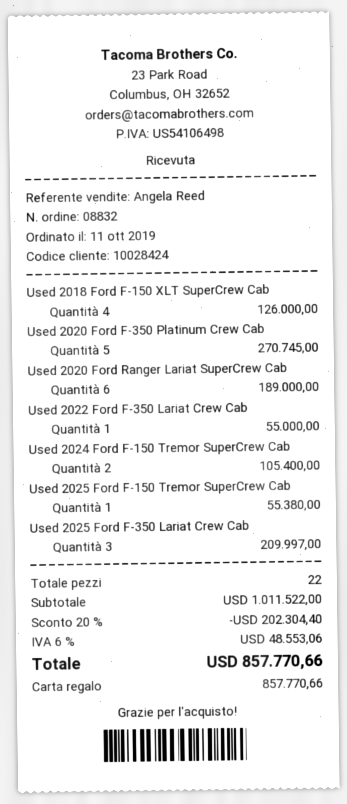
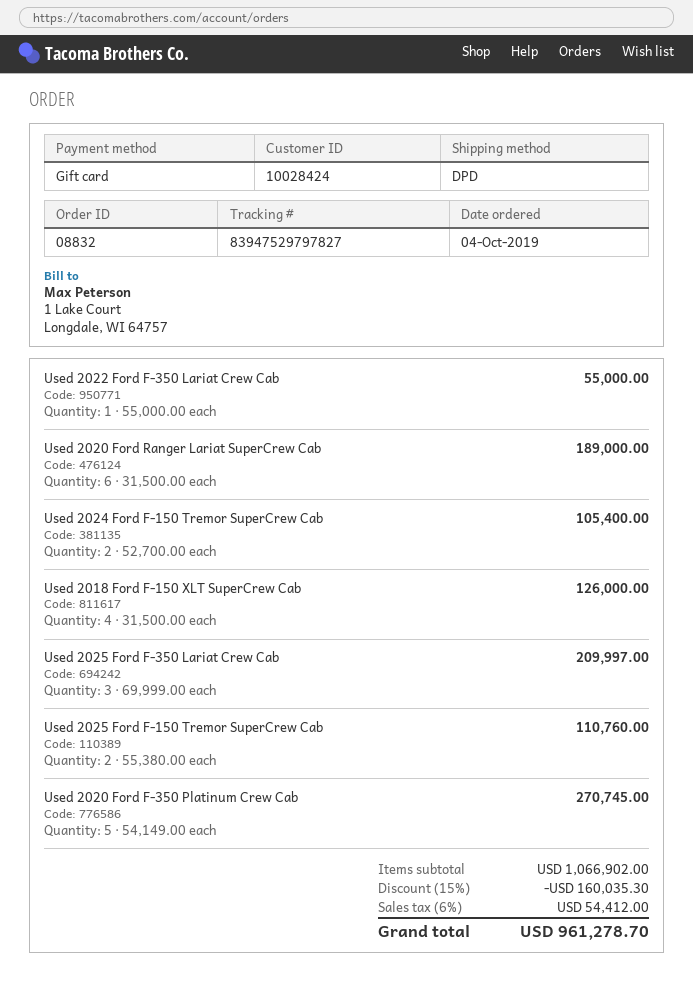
order date: 2019-10-11 -> 2019-10-04
Used 2025 Ford F-150 Tremor SuperCrew Cab: 1 for 55380.00 -> 2 for 110760.00
subtotal: 1011522.00 -> 1066902.00
discount: 20% = 202304.40 -> 15% = 160035.30
tax: 6% = 48553.06 -> 6% = 54412.00
total: 857770.66 -> 961278.70

